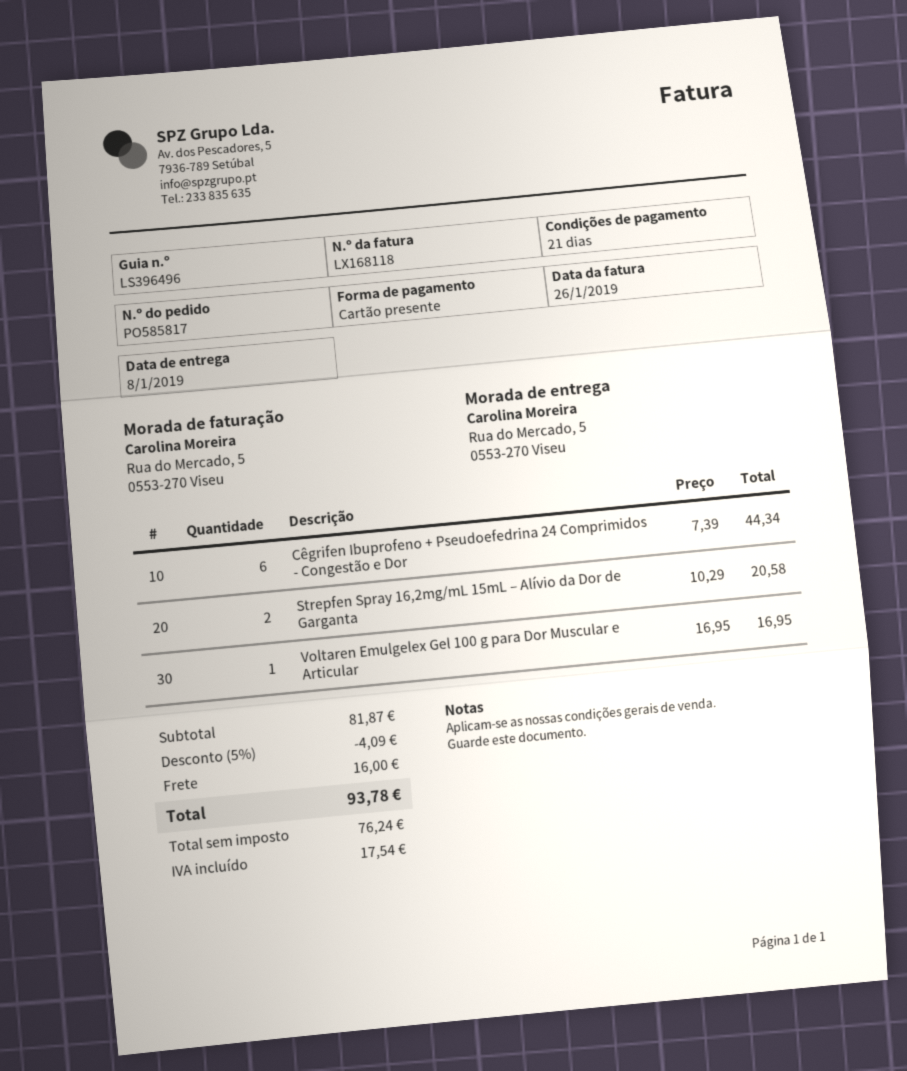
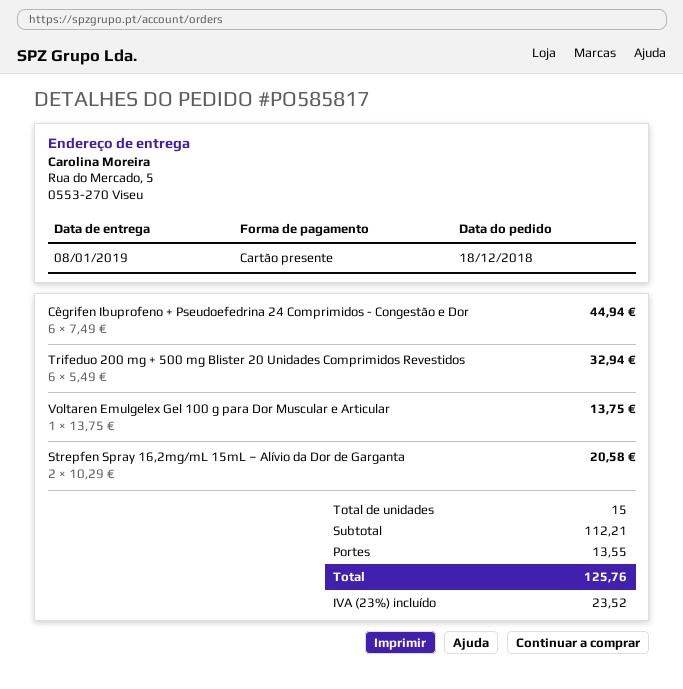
Cêgrifen Ibuprofeno + Pseudoefedrina 24 Comprimidos - Congestão e Dor: 6 x 7.39 = 44.34 -> 6 x 7.49 = 44.94
Voltaren Emulgelex Gel 100 g para Dor Muscular e Articular: 1 x 16.95 = 16.95 -> 1 x 13.75 = 13.75
Trifeduo 200 mg + 500 mg Blister 20 Unidades Comprimidos Revestidos: none -> 6 x 5.49 = 32.94
subtotal: 81.87 -> 112.21
discount: 5% = 4.09 -> none
shipping: 16.00 -> 13.55
tax: 17.54 -> 23.52
total: 93.78 -> 125.76

